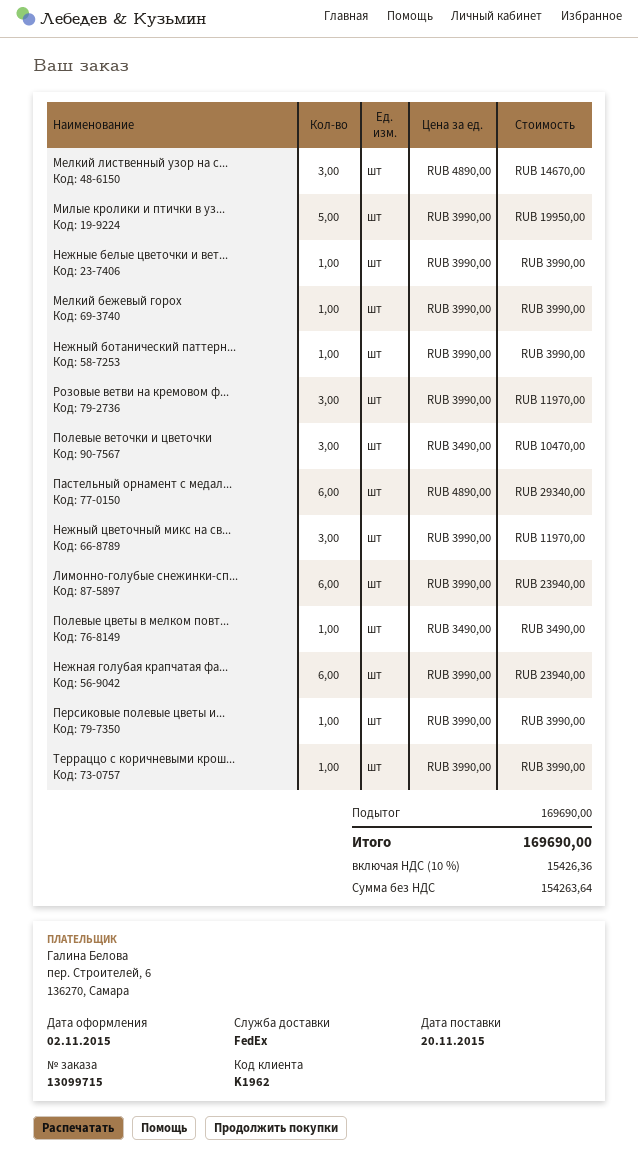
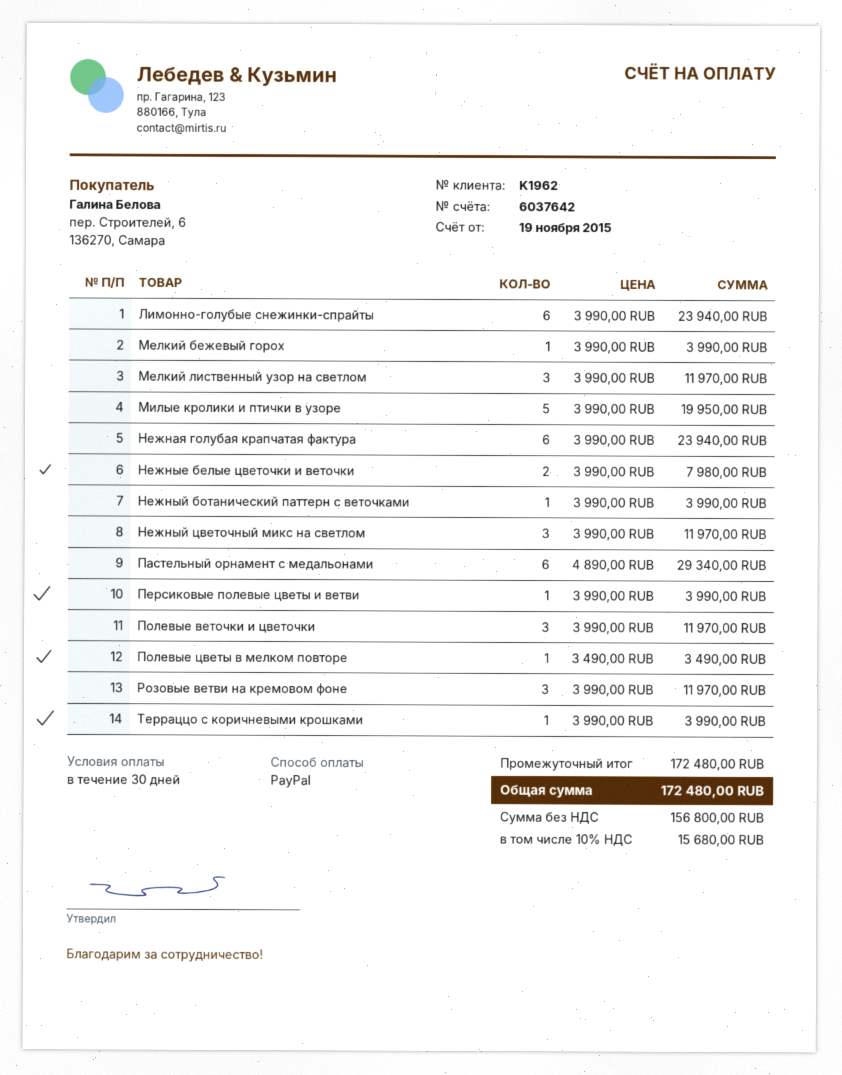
Мелкий лиственный узор на с...: 3 x 4890.00 = 14670.00 -> 3 x 3990.00 = 11970.00
Нежные белые цветочки и вет...: 1 x 3990.00 = 3990.00 -> 2 x 3990.00 = 7980.00
Полевые веточки и цветочки: 3 x 3490.00 = 10470.00 -> 3 x 3990.00 = 11970.00
subtotal: 169690.00 -> 172480.00
net: 154263.64 -> 156800.00
tax: 10% = 15426.36 -> 10% = 15680.00
total: 169690.00 -> 172480.00

